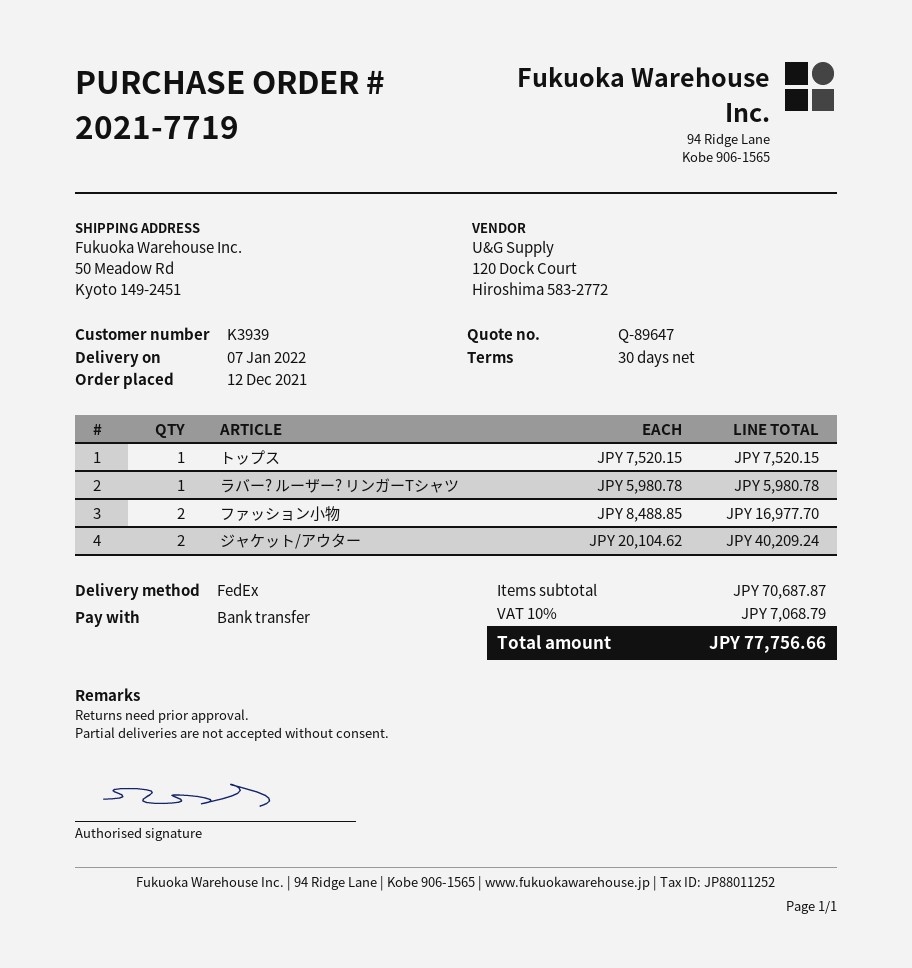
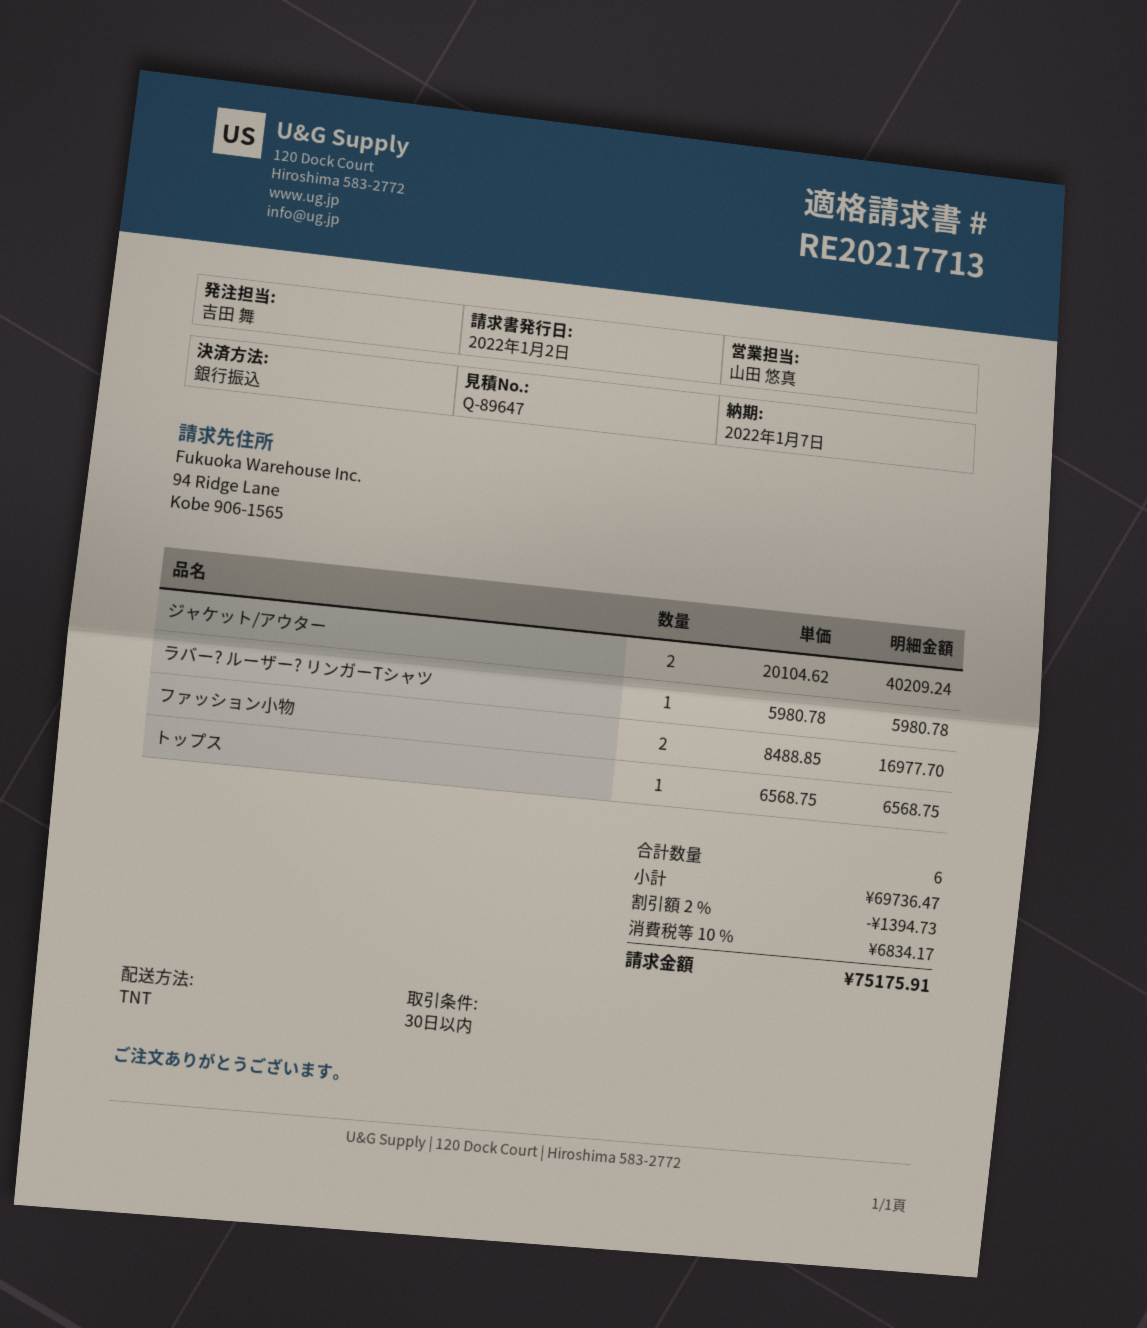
shipping method: FedEx -> TNT
トップス: 1 x 7520.15 = 7520.15 -> 1 x 6568.75 = 6568.75
subtotal: 70687.87 -> 69736.47
discount: none -> 2% = 1394.73
tax: 10% = 7068.79 -> 10% = 6834.17
total: 77756.66 -> 75175.91

